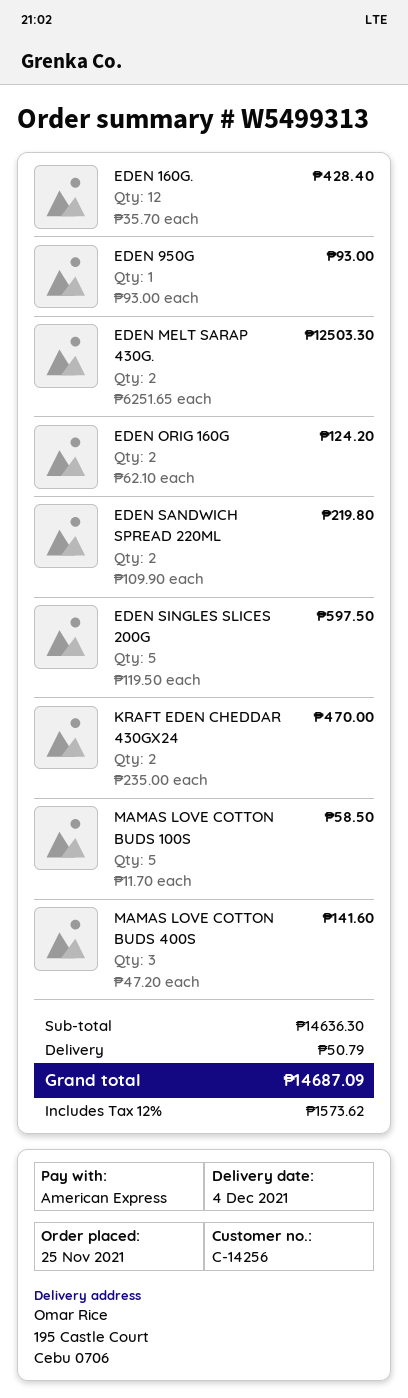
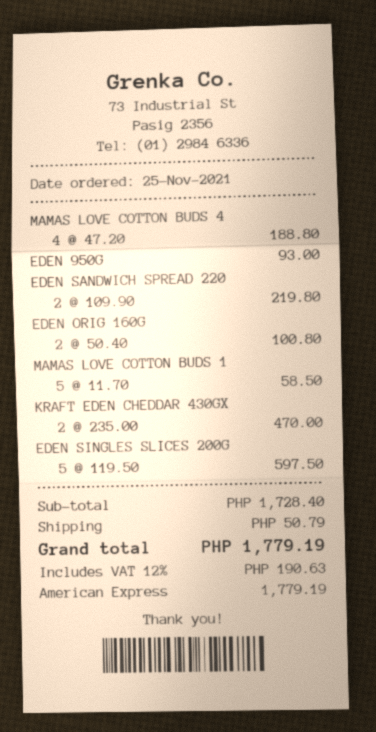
EDEN 160G.: 12 x 35.70 = 428.40 -> none
EDEN MELT SARAP 430G.: 2 x 6251.65 = 12503.30 -> none
EDEN ORIG 160G: 2 x 62.10 = 124.20 -> 2 x 50.40 = 100.80
MAMAS LOVE COTTON BUDS 400S: 3 x 47.20 = 141.60 -> 4 x 47.20 = 188.80
subtotal: 14636.30 -> 1728.40
tax: 12% = 1573.62 -> 12% = 190.63
total: 14687.09 -> 1779.19

